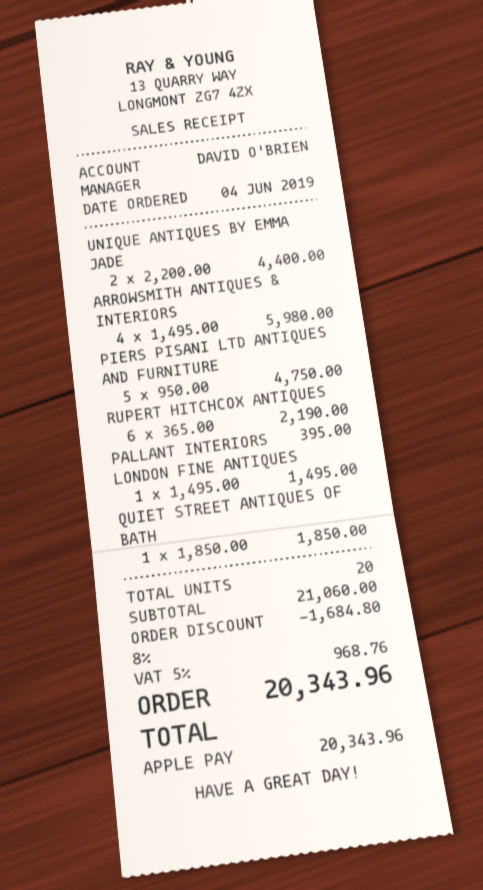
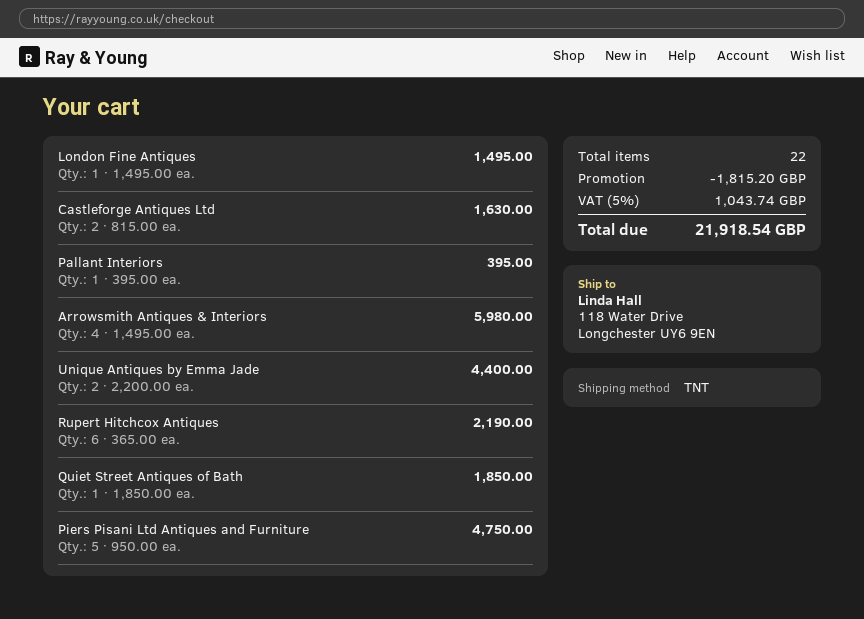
Castleforge Antiques Ltd: none -> 2 x 815.00 = 1630.00
total quantity: 20 -> 22
discount: 1684.80 -> 1815.20
tax: 5% = 968.76 -> 5% = 1043.74
total: 20343.96 -> 21918.54

